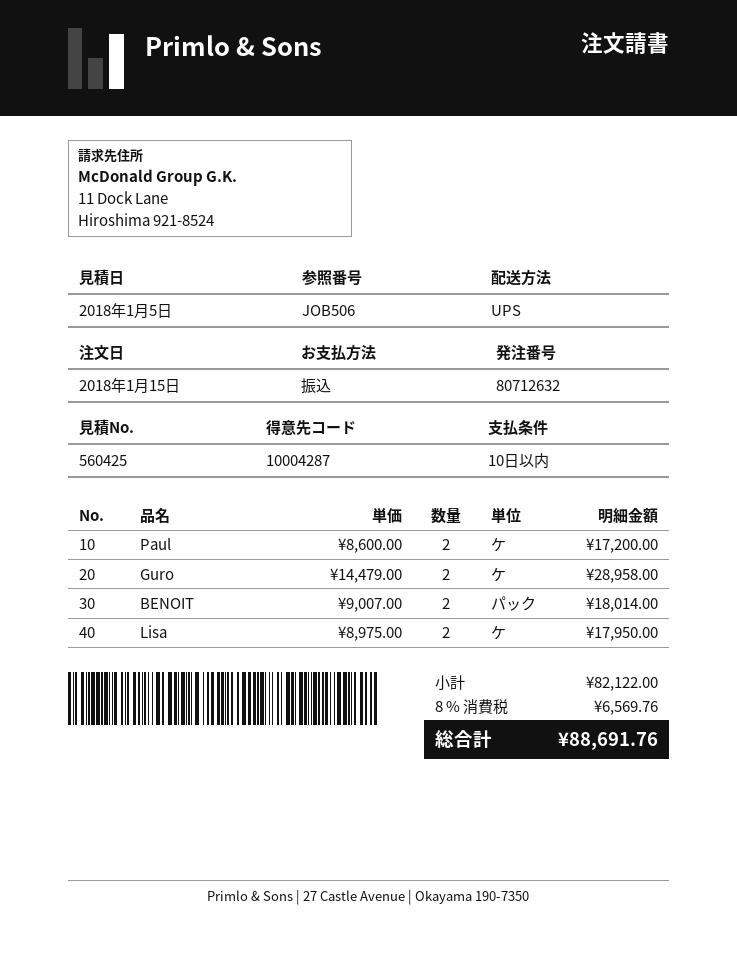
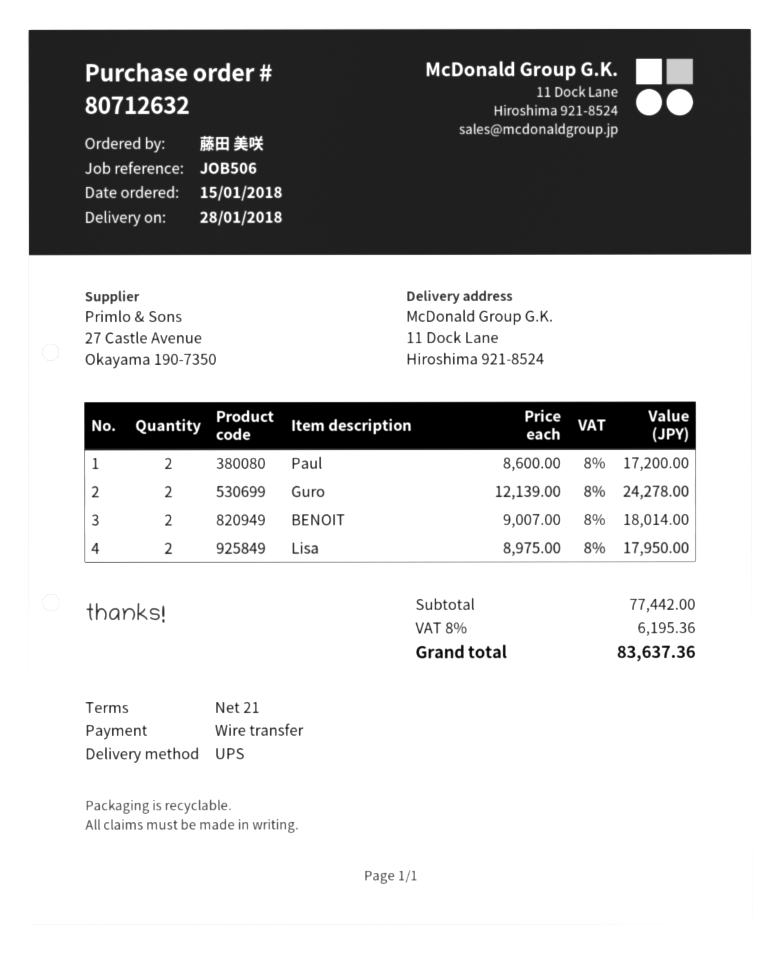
payment terms: 10 days -> 21 days
Guro: 2 x 14479.00 = 28958.00 -> 2 x 12139.00 = 24278.00
subtotal: 82122.00 -> 77442.00
tax: 8% = 6569.76 -> 8% = 6195.36
total: 88691.76 -> 83637.36

